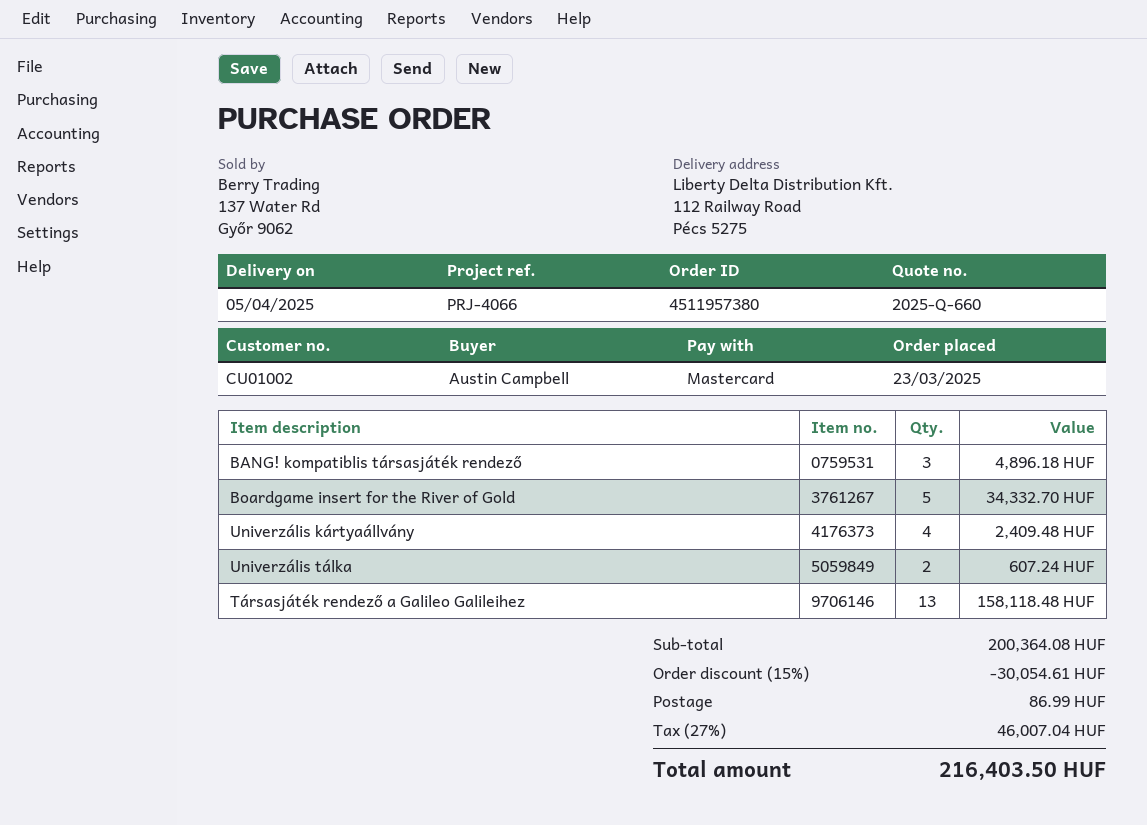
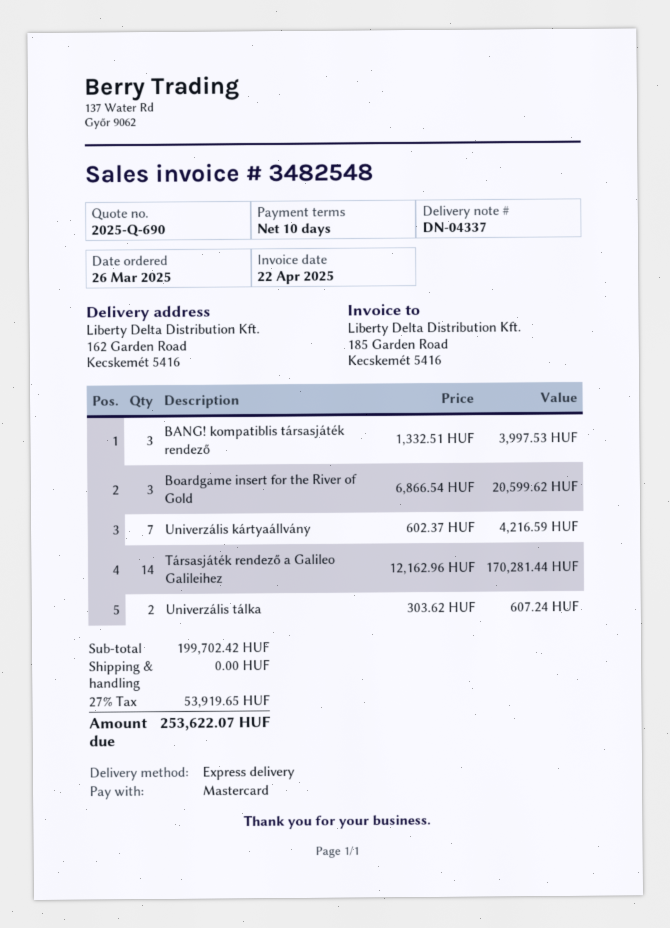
quote number: 2025-Q-660 -> 2025-Q-690
order date: 2025-03-23 -> 2025-03-26
ship to: 112 Railway Road, Pécs 5275 -> 162 Garden Road, Kecskemét 5416
BANG! kompatiblis társasjáték rendező: 3 for 4896.18 -> 3 for 3997.53
Boardgame insert for the River of Gold: 5 for 34332.70 -> 3 for 20599.62
Univerzális kártyaállvány: 4 for 2409.48 -> 7 for 4216.59
Társasjáték rendező a Galileo Galileihez: 13 for 158118.48 -> 14 for 170281.44
subtotal: 200364.08 -> 199702.42
discount: 15% = 30054.61 -> none
shipping: 86.99 -> 0.00
tax: 27% = 46007.04 -> 27% = 53919.65
total: 216403.50 -> 253622.07

